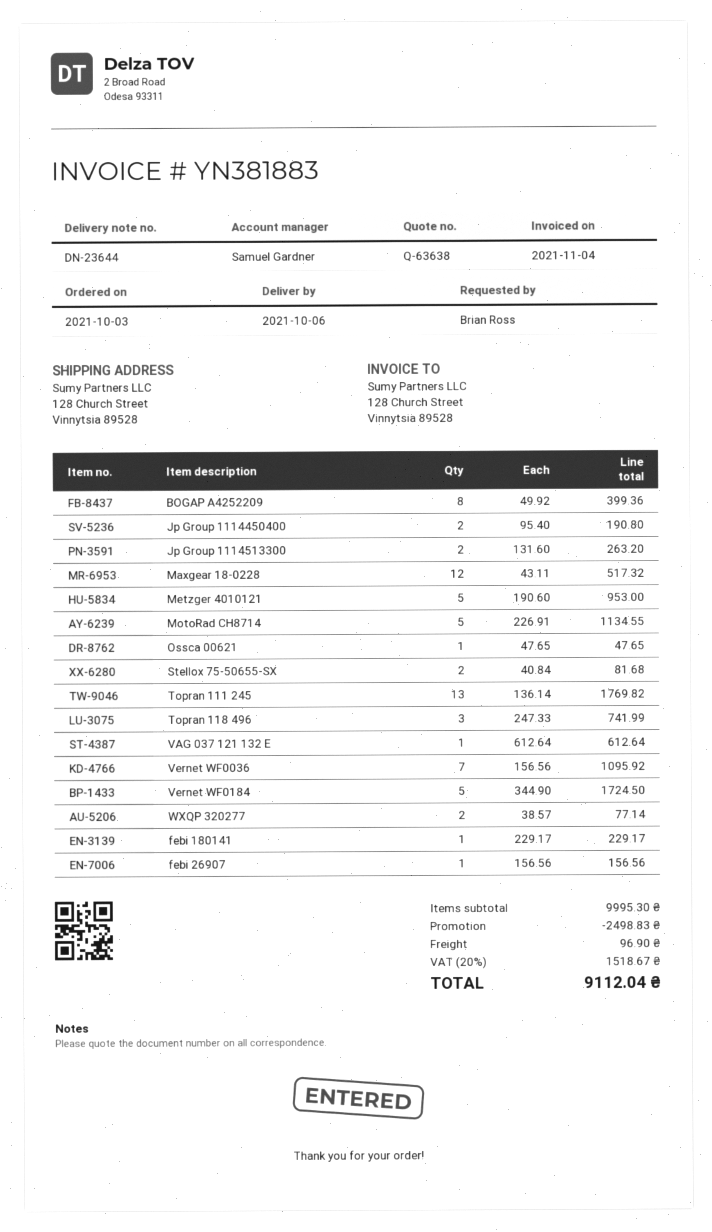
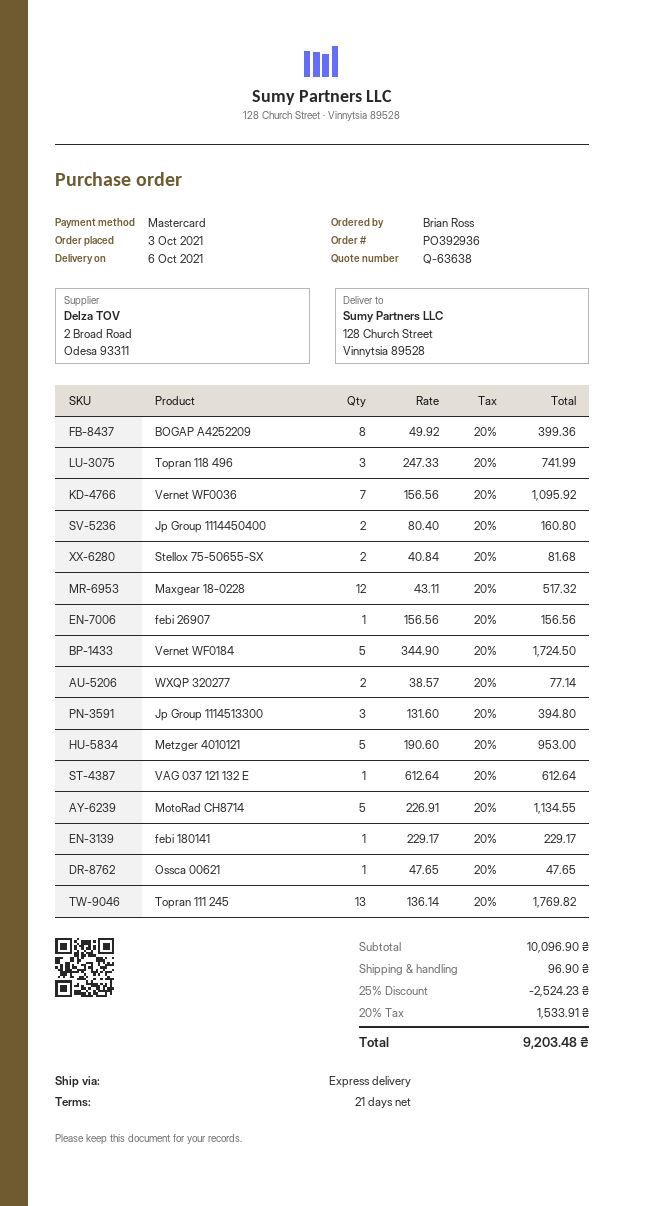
Jp Group 1114450400: 2 x 95.40 = 190.80 -> 2 x 80.40 = 160.80
Jp Group 1114513300: 2 x 131.60 = 263.20 -> 3 x 131.60 = 394.80
subtotal: 9995.30 -> 10096.90
discount: 2498.83 -> 2524.23
tax: 20% = 1518.67 -> 20% = 1533.91
total: 9112.04 -> 9203.48

